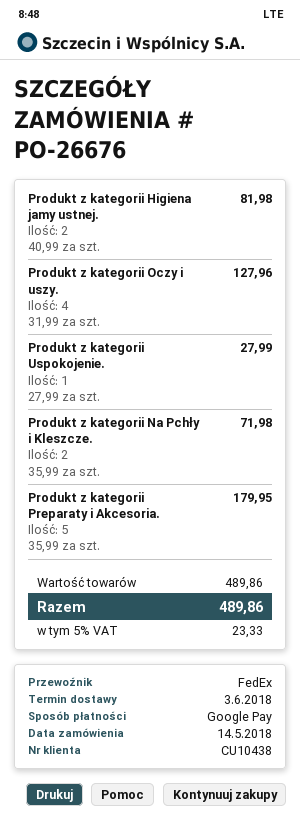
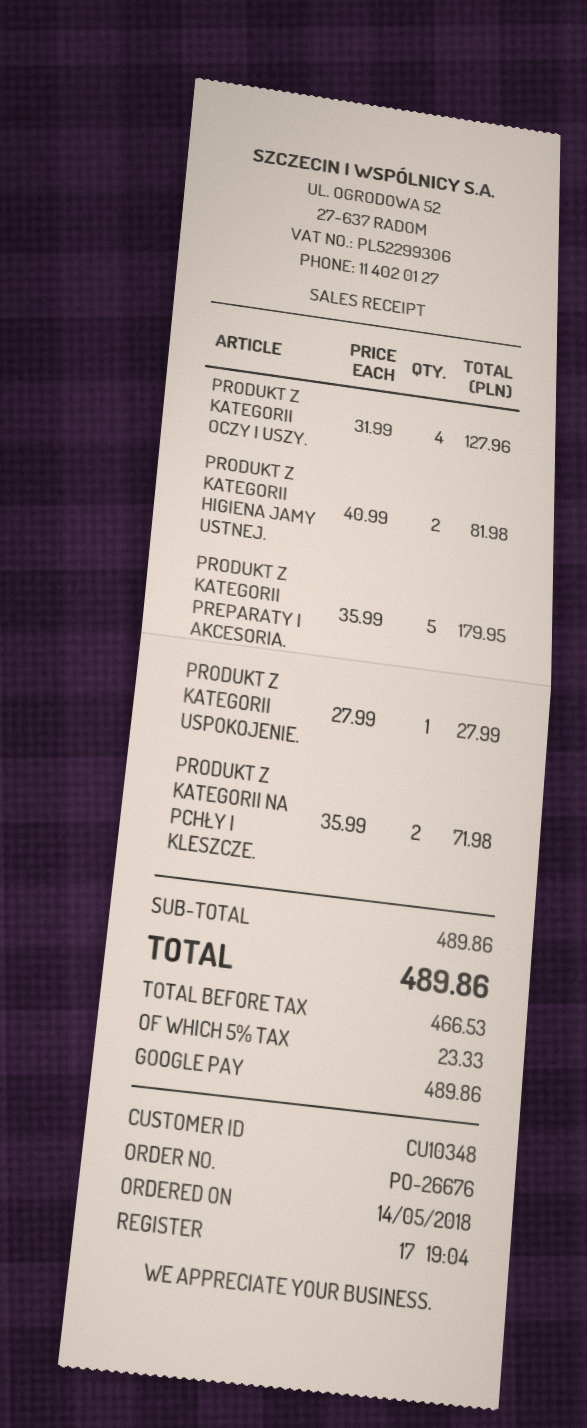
customer number: CU10438 -> CU10348

